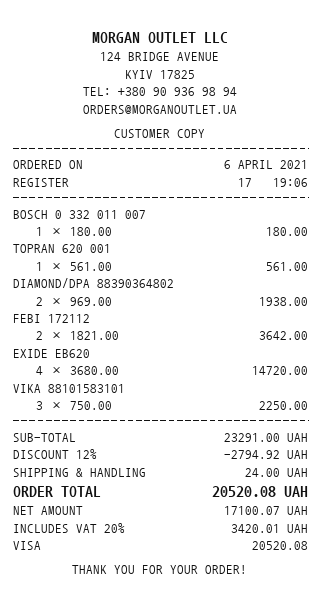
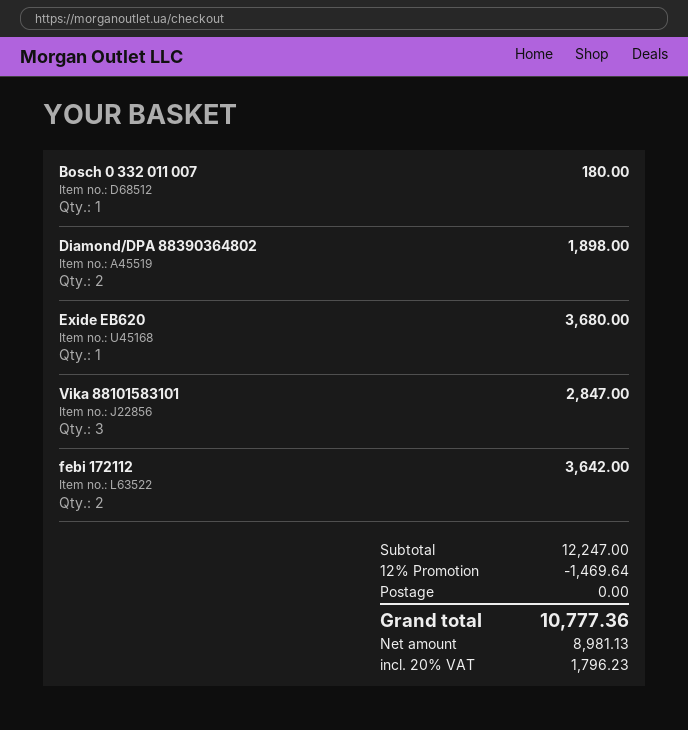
TOPRAN 620 001: 1 for 561.00 -> none
DIAMOND/DPA 88390364802: 2 for 1938.00 -> 2 for 1898.00
EXIDE EB620: 4 for 14720.00 -> 1 for 3680.00
VIKA 88101583101: 3 for 2250.00 -> 3 for 2847.00
subtotal: 23291.00 -> 12247.00
discount: 12% = 2794.92 -> 12% = 1469.64
shipping: 24.00 -> 0.00
net: 17100.07 -> 8981.13
tax: 20% = 3420.01 -> 20% = 1796.23
total: 20520.08 -> 10777.36

